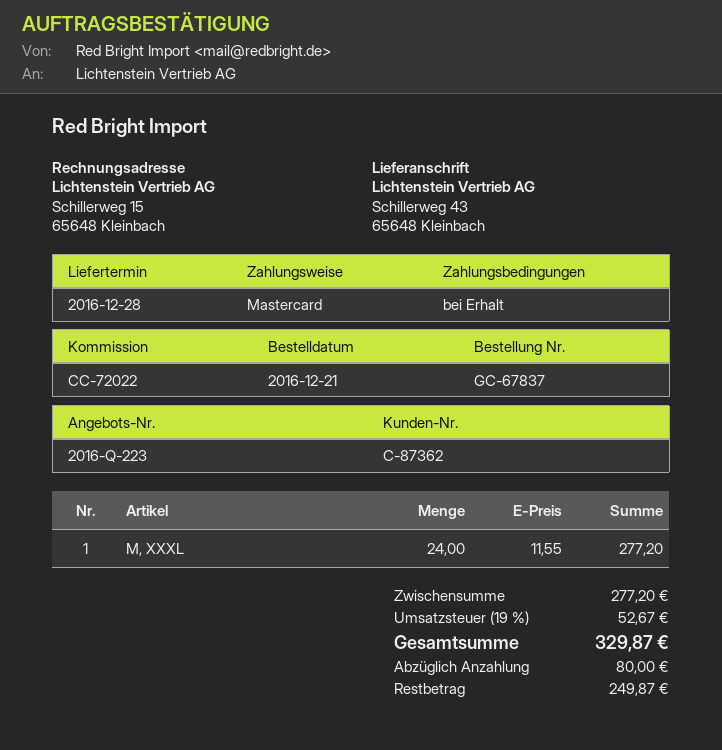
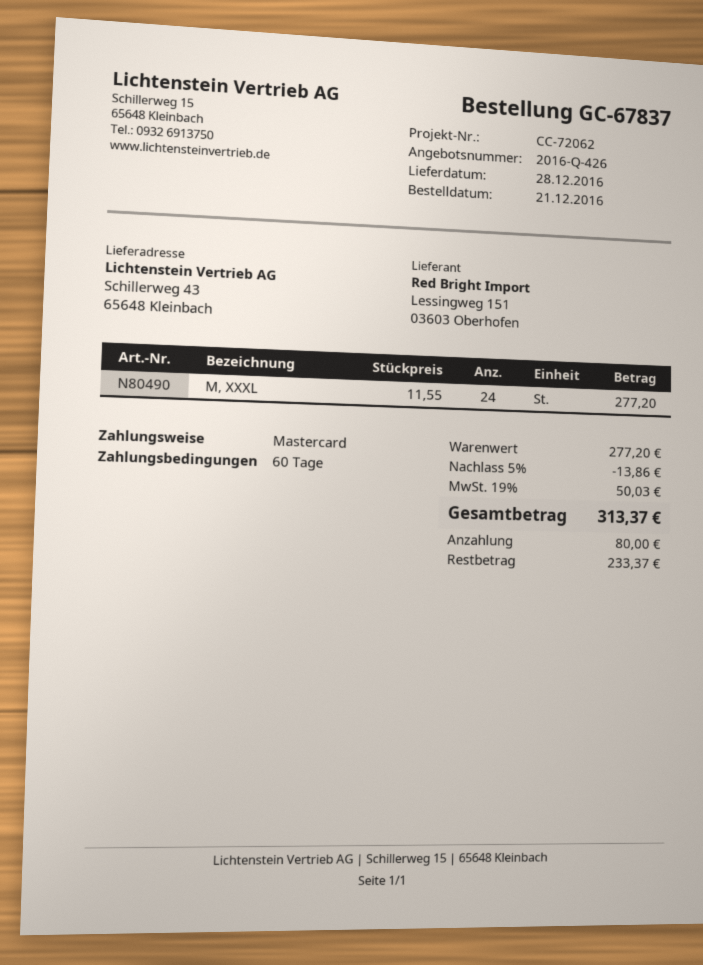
quote number: 2016-Q-223 -> 2016-Q-426
payment terms: on receipt -> 60 days
reference: CC-72022 -> CC-72062
discount: none -> 5% = 13.86
tax: 19% = 52.67 -> 19% = 50.03
total: 329.87 -> 313.37
balance: 249.87 -> 233.37

